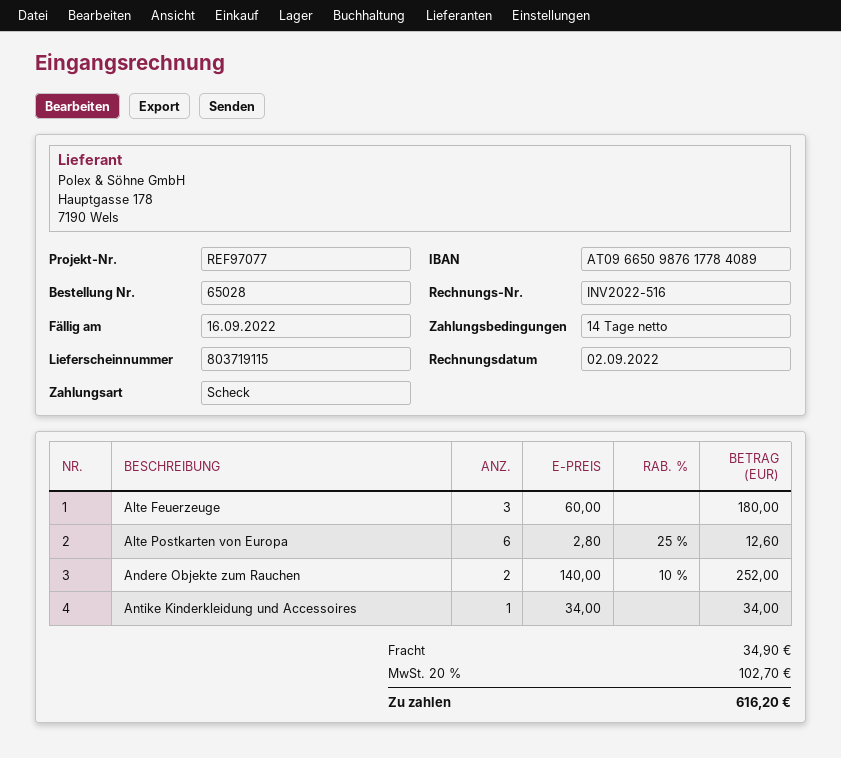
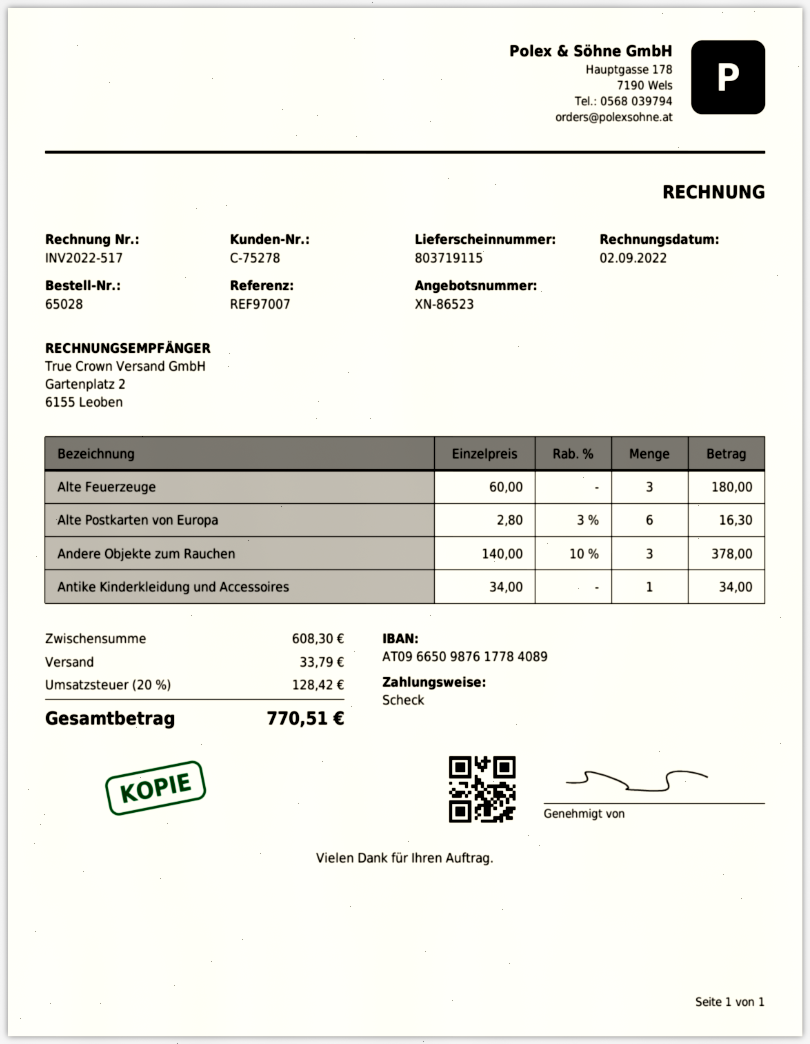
invoice number: INV2022-516 -> INV2022-517
reference: REF97077 -> REF97007
Alte Postkarten von Europa: 6 x 2.80 - 25% = 12.60 -> 6 x 2.80 - 3% = 16.30
Andere Objekte zum Rauchen: 2 x 140.00 - 10% = 252.00 -> 3 x 140.00 - 10% = 378.00
shipping: 34.90 -> 33.79
tax: 20% = 102.70 -> 20% = 128.42
total: 616.20 -> 770.51

